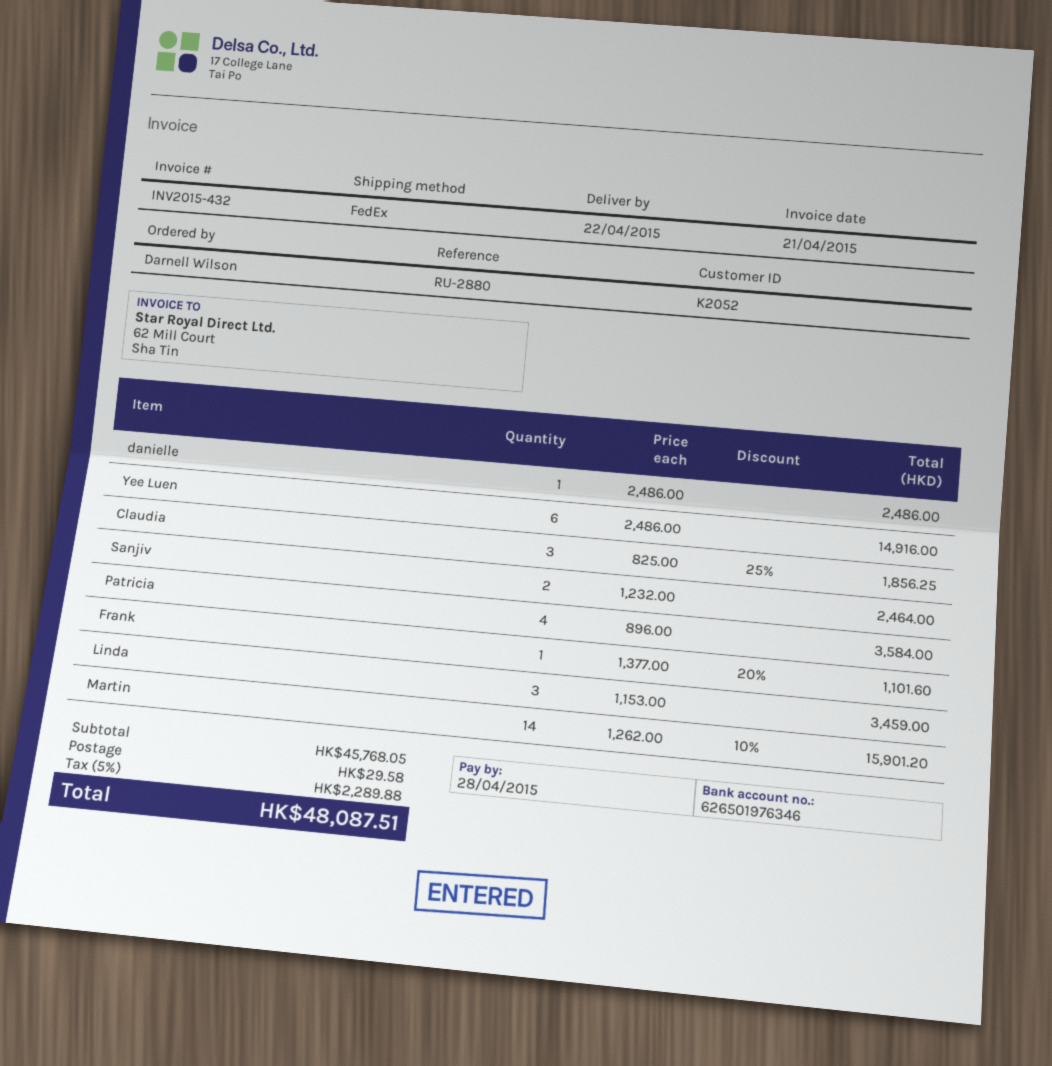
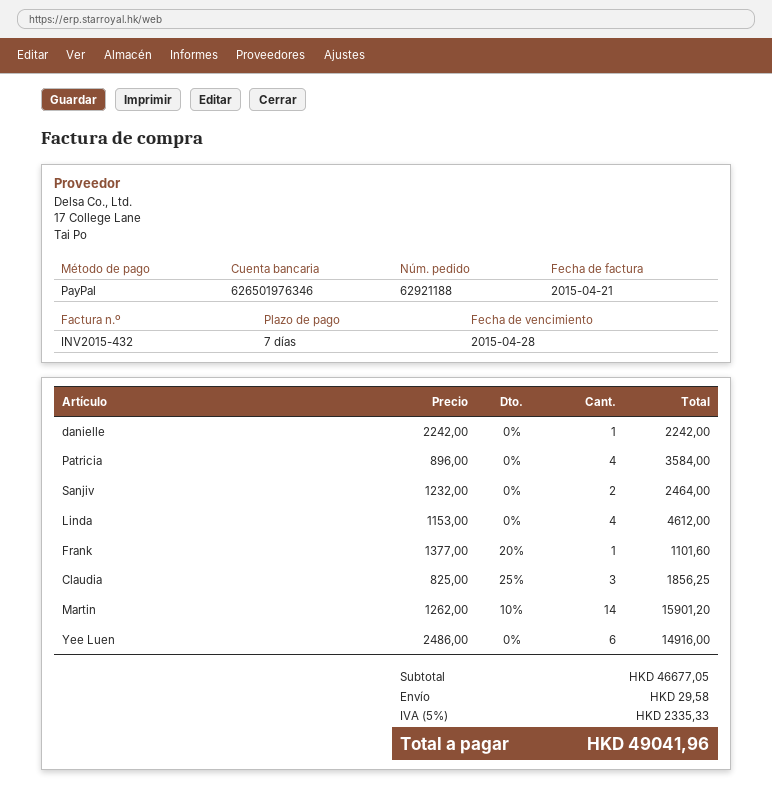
danielle: 1 x 2486.00 = 2486.00 -> 1 x 2242.00 = 2242.00
Linda: 3 x 1153.00 = 3459.00 -> 4 x 1153.00 = 4612.00
subtotal: 45768.05 -> 46677.05
tax: 5% = 2289.88 -> 5% = 2335.33
total: 48087.51 -> 49041.96

